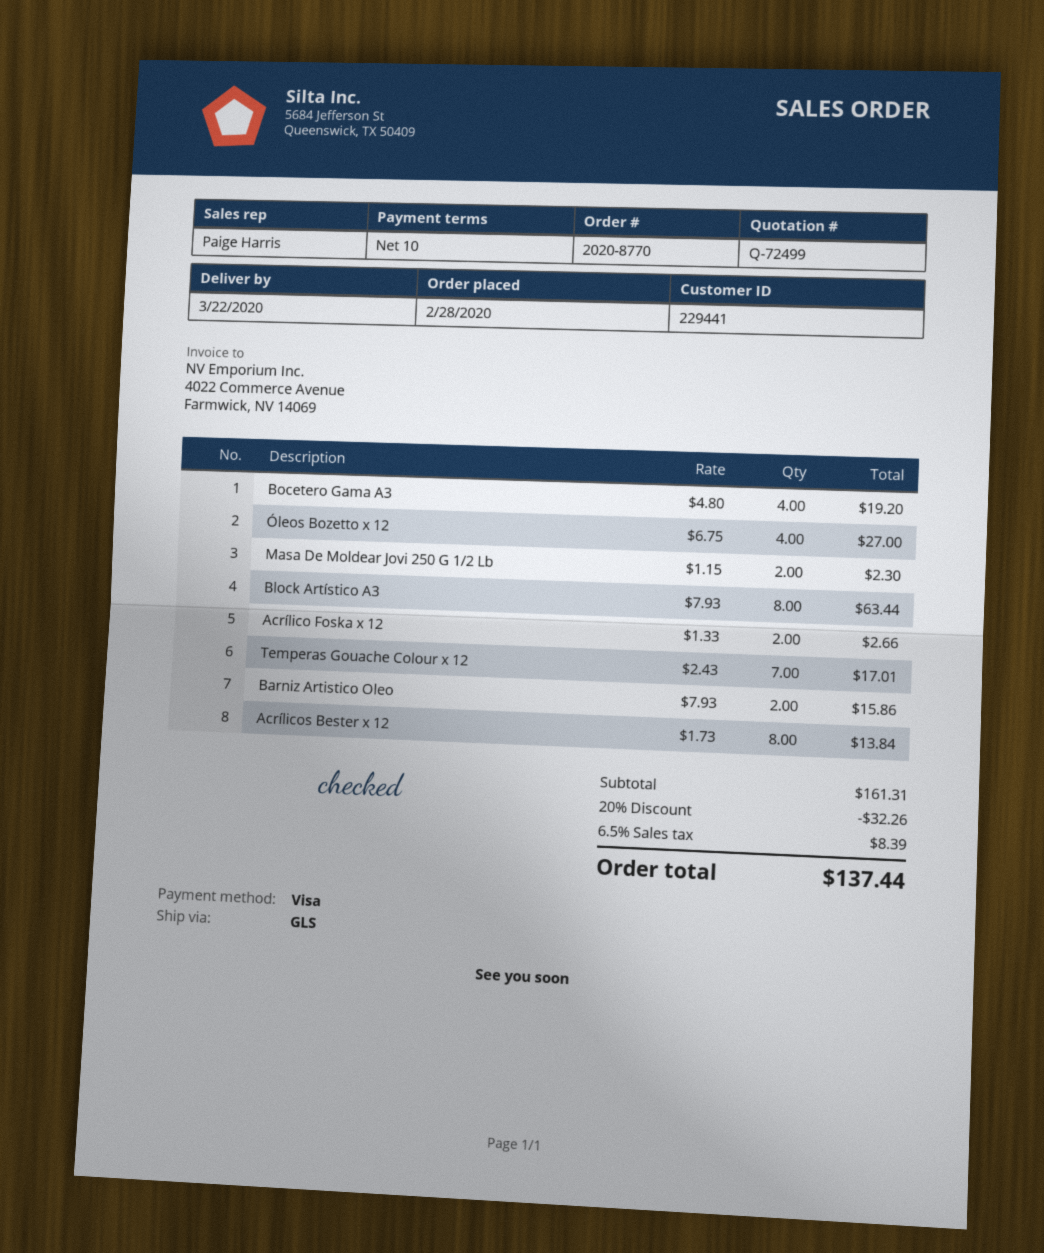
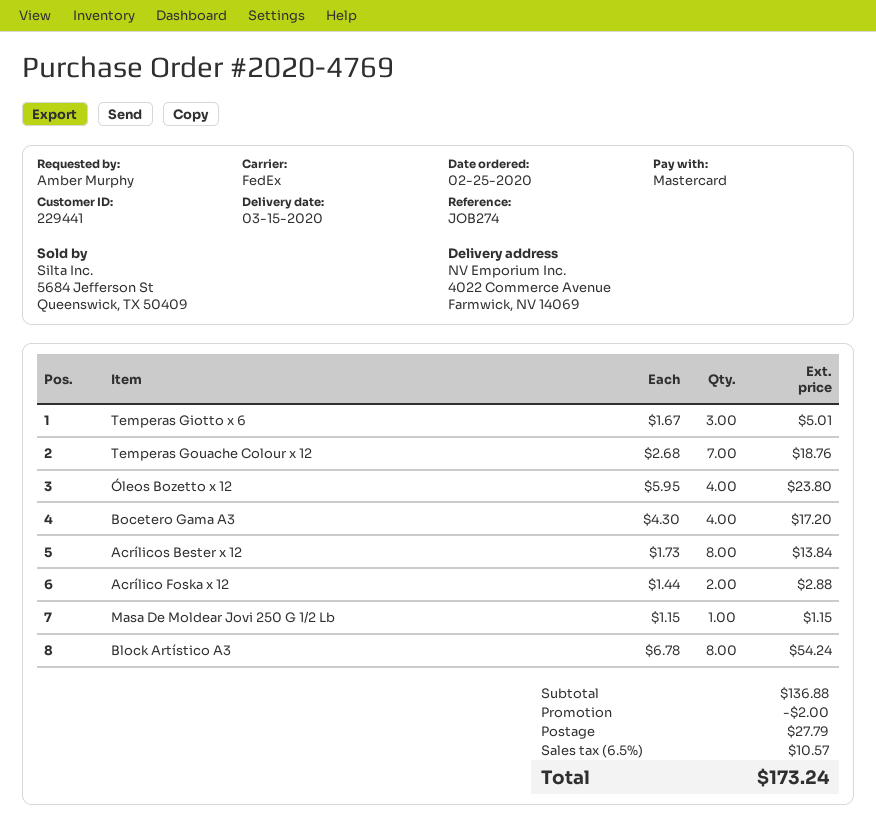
order number: 2020-8770 -> 2020-4769
order date: 2020-02-28 -> 2020-02-25
delivery date: 2020-03-22 -> 2020-03-15
payment method: Visa -> Mastercard
shipping method: GLS -> FedEx
Bocetero Gama A3: 4 x 4.80 = 19.20 -> 4 x 4.30 = 17.20
Óleos Bozetto x 12: 4 x 6.75 = 27.00 -> 4 x 5.95 = 23.80
Masa De Moldear Jovi 250 G 1/2 Lb: 2 x 1.15 = 2.30 -> 1 x 1.15 = 1.15
Block Artístico A3: 8 x 7.93 = 63.44 -> 8 x 6.78 = 54.24
Acrílico Foska x 12: 2 x 1.33 = 2.66 -> 2 x 1.44 = 2.88
Temperas Gouache Colour x 12: 7 x 2.43 = 17.01 -> 7 x 2.68 = 18.76
Barniz Artistico Oleo: 2 x 7.93 = 15.86 -> none
Temperas Giotto x 6: none -> 3 x 1.67 = 5.01
subtotal: 161.31 -> 136.88
discount: 32.26 -> 2.00
shipping: none -> 27.79
tax: 6.5% = 8.39 -> 6.5% = 10.57
total: 137.44 -> 173.24

